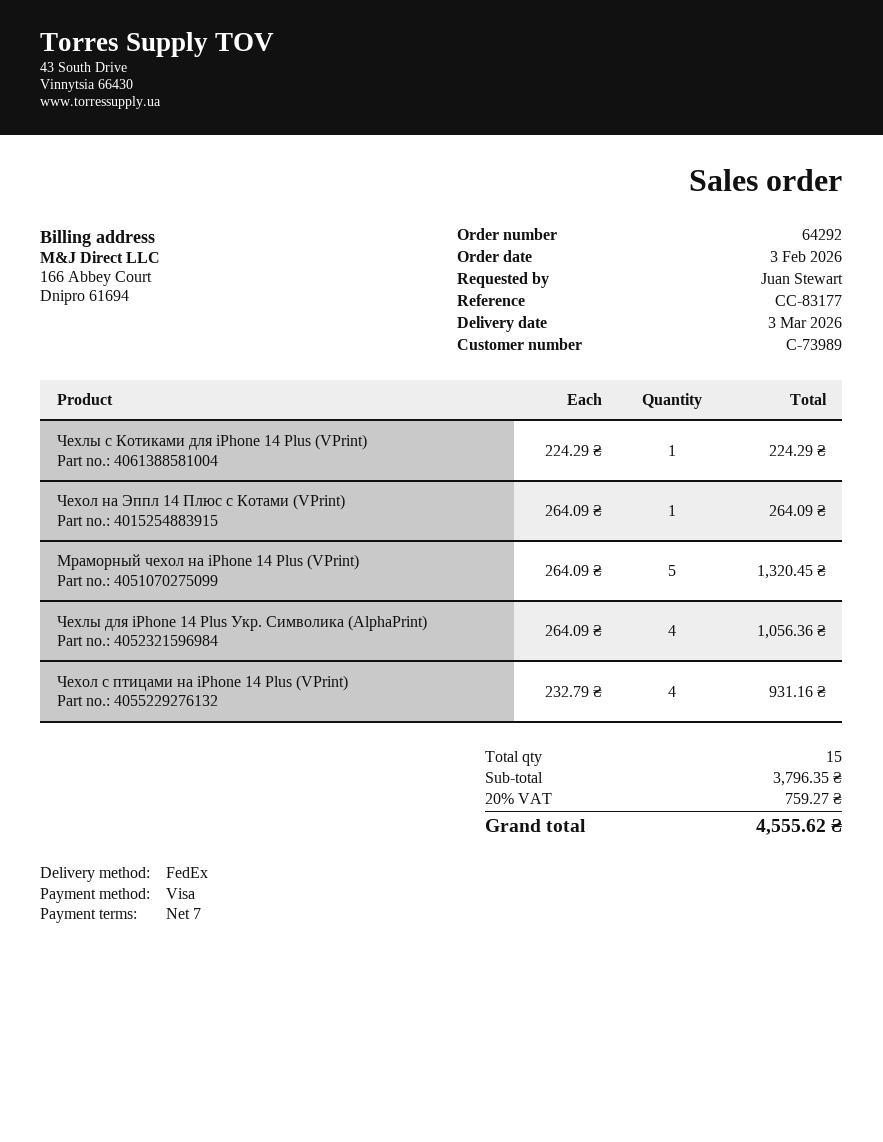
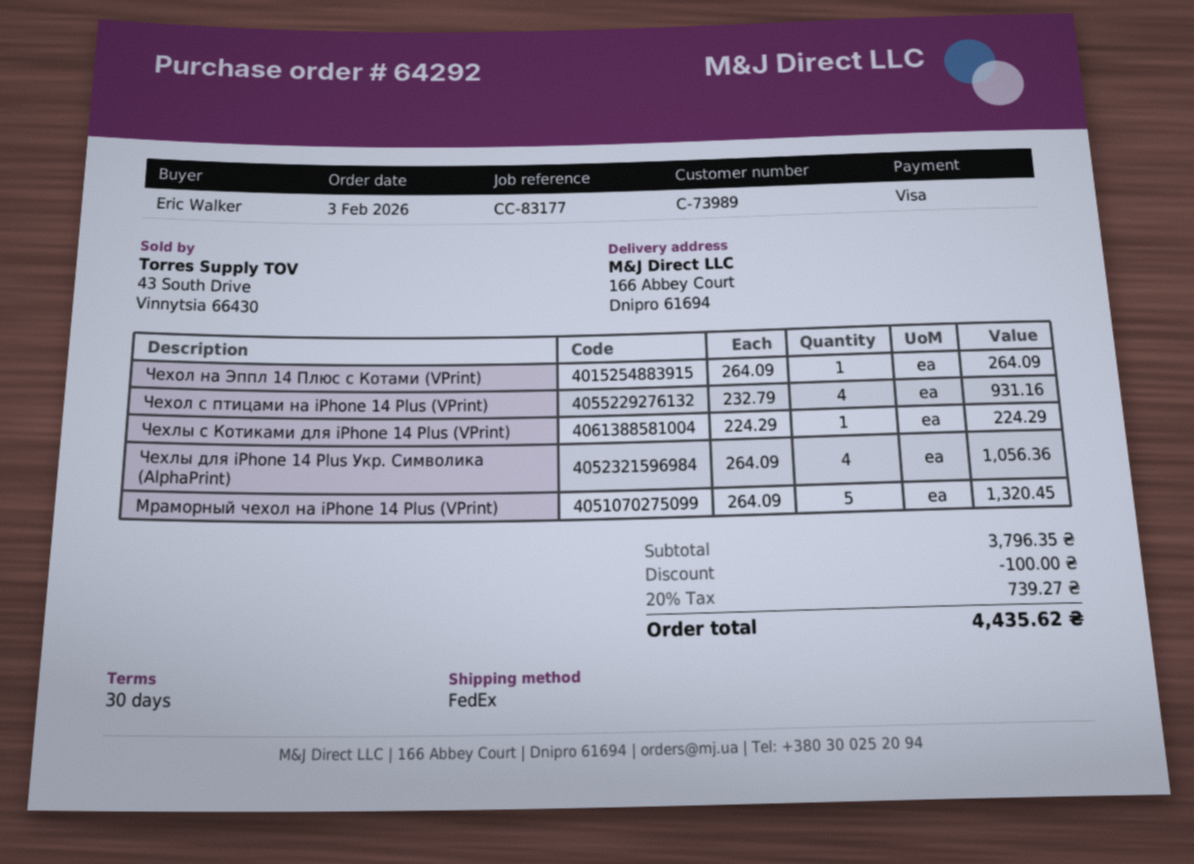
payment terms: 7 days -> 30 days
ordered by: Juan Stewart -> Eric Walker
discount: none -> 100.00
tax: 20% = 759.27 -> 20% = 739.27
total: 4555.62 -> 4435.62

